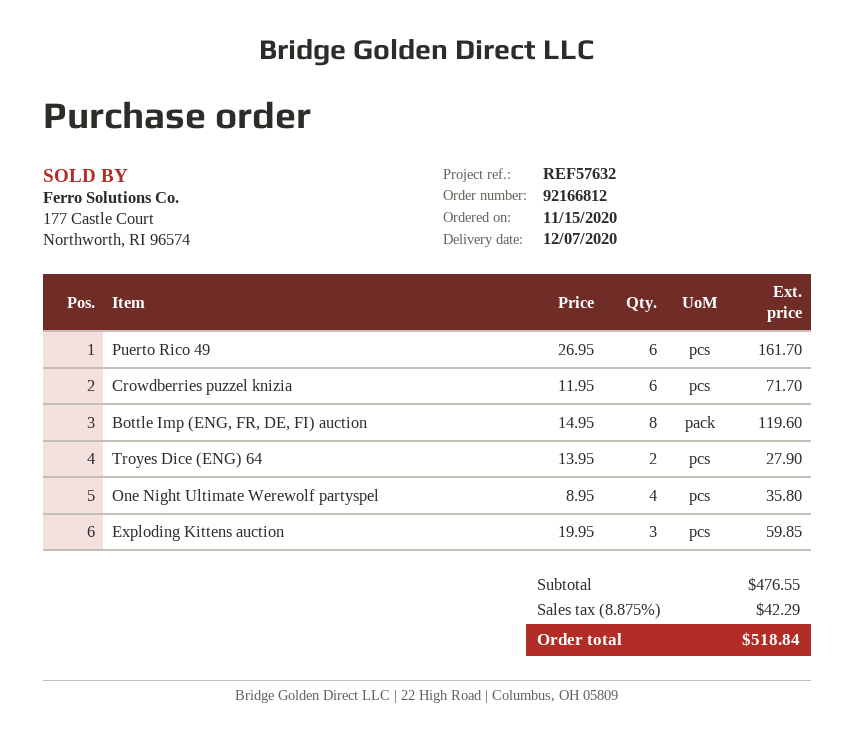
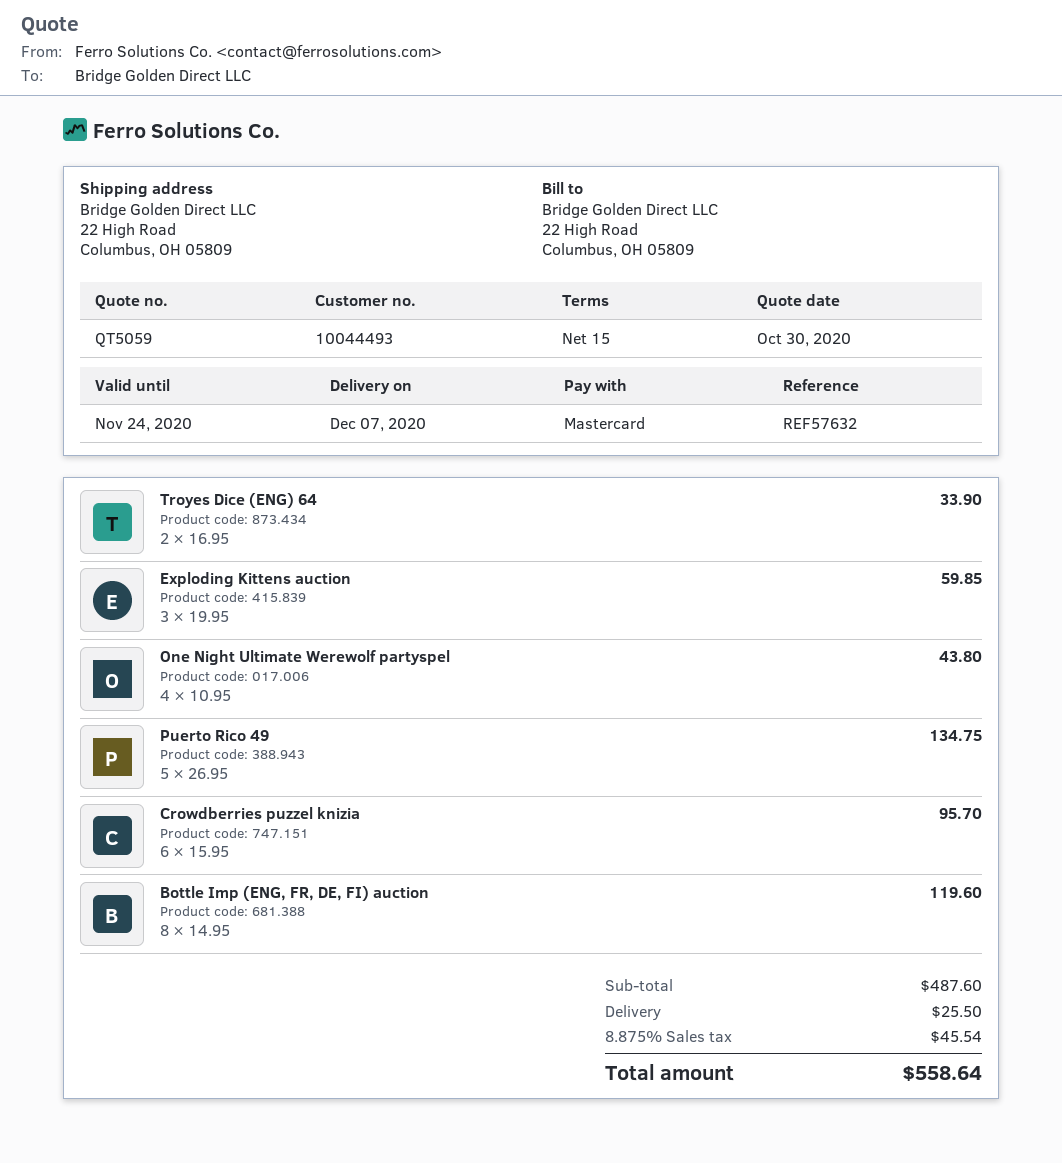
Puerto Rico 49: 6 x 26.95 = 161.70 -> 5 x 26.95 = 134.75
Crowdberries puzzel knizia: 6 x 11.95 = 71.70 -> 6 x 15.95 = 95.70
Troyes Dice (ENG) 64: 2 x 13.95 = 27.90 -> 2 x 16.95 = 33.90
One Night Ultimate Werewolf partyspel: 4 x 8.95 = 35.80 -> 4 x 10.95 = 43.80
subtotal: 476.55 -> 487.60
shipping: none -> 25.50
tax: 8.875% = 42.29 -> 8.875% = 45.54
total: 518.84 -> 558.64

